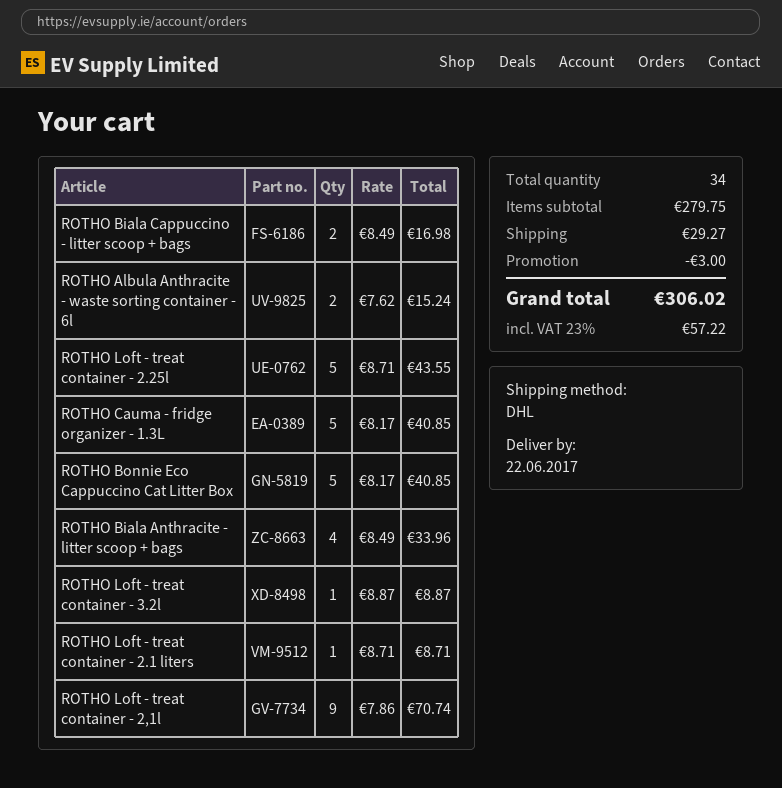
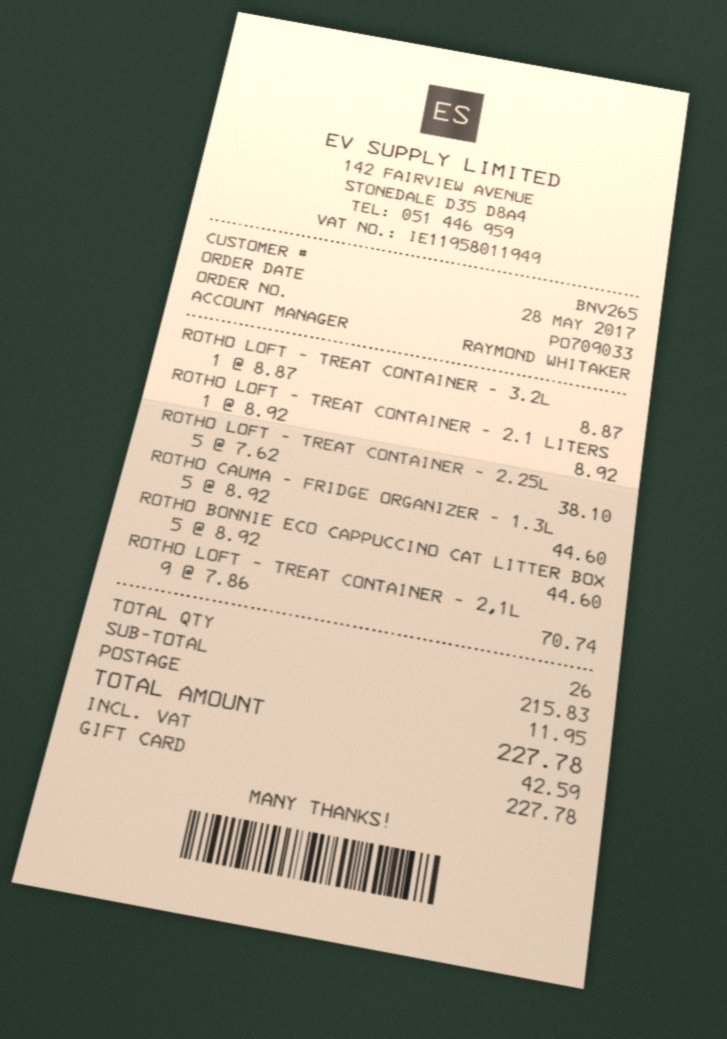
ROTHO Biala Cappuccino - litter scoop + bags: 2 x 8.49 = 16.98 -> none
ROTHO Albula Anthracite - waste sorting container - 6l: 2 x 7.62 = 15.24 -> none
ROTHO Loft - treat container - 2.25l: 5 x 8.71 = 43.55 -> 5 x 7.62 = 38.10
ROTHO Cauma - fridge organizer - 1.3L: 5 x 8.17 = 40.85 -> 5 x 8.92 = 44.60
ROTHO Bonnie Eco Cappuccino Cat Litter Box: 5 x 8.17 = 40.85 -> 5 x 8.92 = 44.60
ROTHO Biala Anthracite - litter scoop + bags: 4 x 8.49 = 33.96 -> none
ROTHO Loft - treat container - 2.1 liters: 1 x 8.71 = 8.71 -> 1 x 8.92 = 8.92
total quantity: 34 -> 26
subtotal: 279.75 -> 215.83
discount: 3.00 -> none
shipping: 29.27 -> 11.95
tax: 57.22 -> 42.59
total: 306.02 -> 227.78

